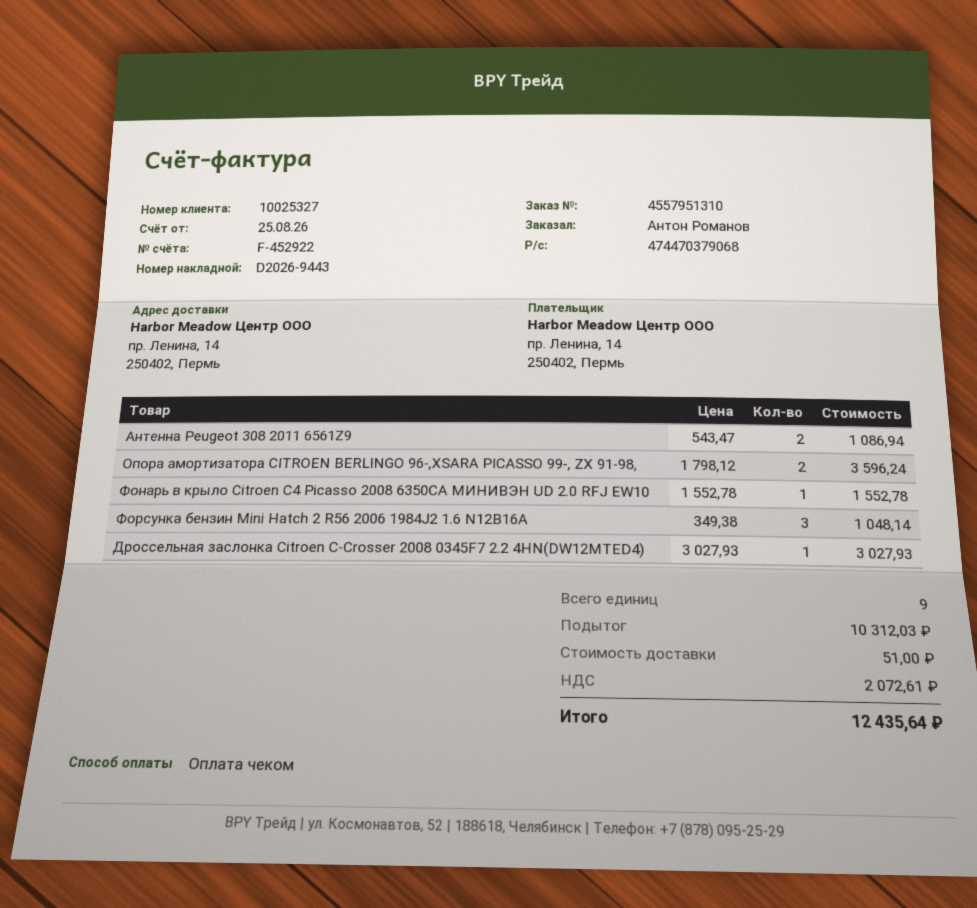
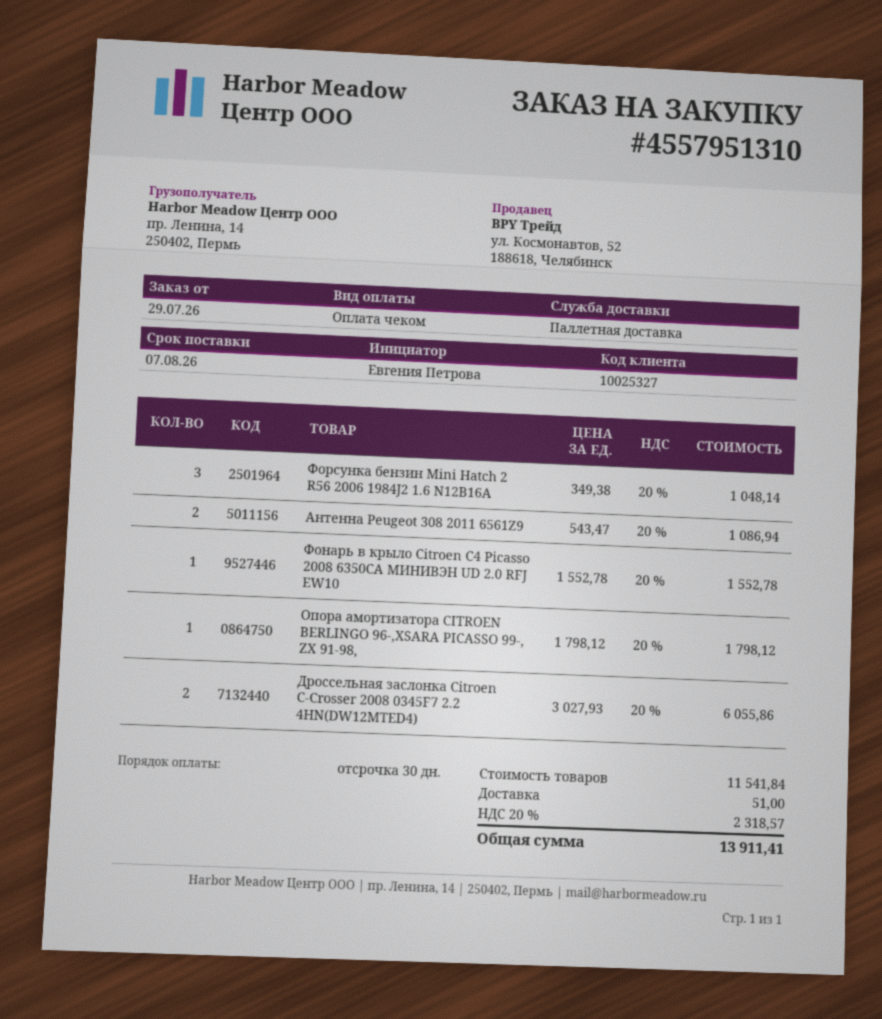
ordered by: Антон Романов -> Евгения Петрова
Опора амортизатора CITROEN BERLINGO 96-,XSARA PICASSO 99-, ZX 91-98,: 2 x 1798.12 = 3596.24 -> 1 x 1798.12 = 1798.12
Дроссельная заслонка Citroen C-Crosser 2008 0345F7 2.2 4HN(DW12MTED4): 1 x 3027.93 = 3027.93 -> 2 x 3027.93 = 6055.86
subtotal: 10312.03 -> 11541.84
tax: 2072.61 -> 2318.57
total: 12435.64 -> 13911.41

